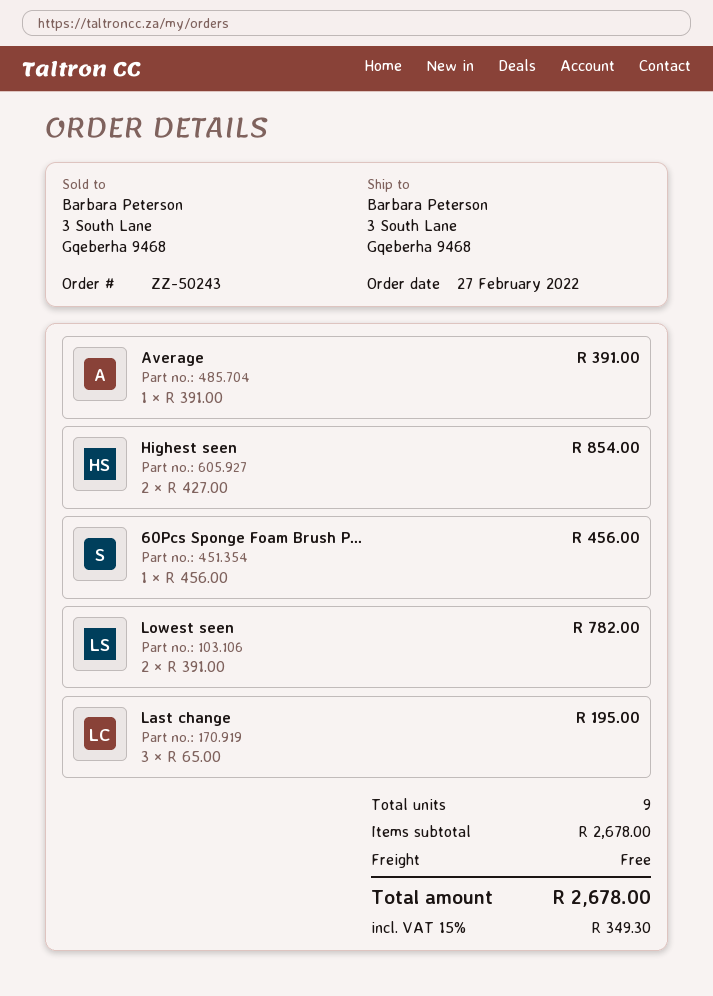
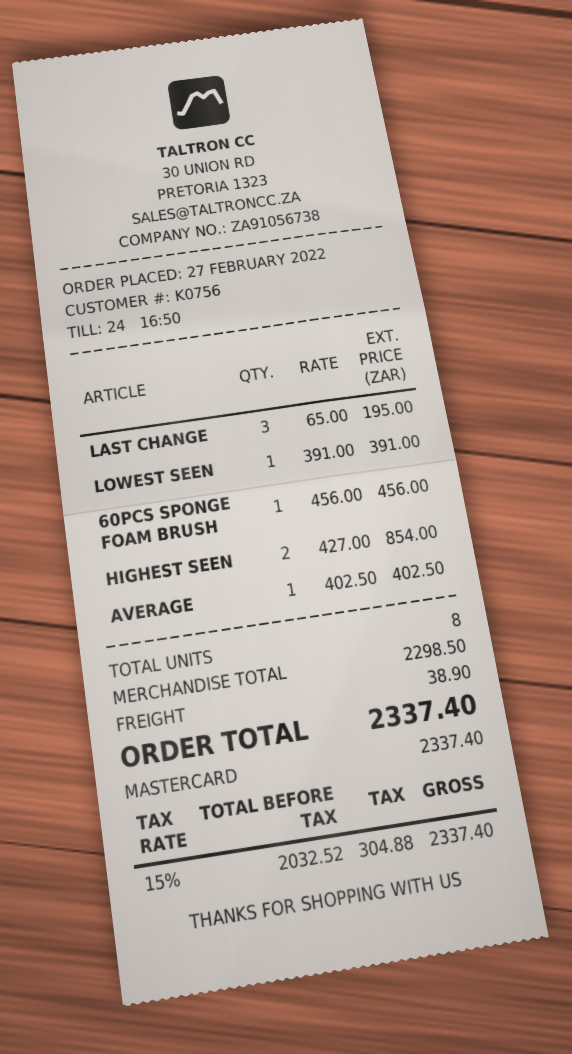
Average: 1 x 391.00 = 391.00 -> 1 x 402.50 = 402.50
Lowest seen: 2 x 391.00 = 782.00 -> 1 x 391.00 = 391.00
total quantity: 9 -> 8
subtotal: 2678.00 -> 2298.50
shipping: 0.00 -> 38.90
tax: 15% = 349.30 -> 15% = 304.88
total: 2678.00 -> 2337.40

